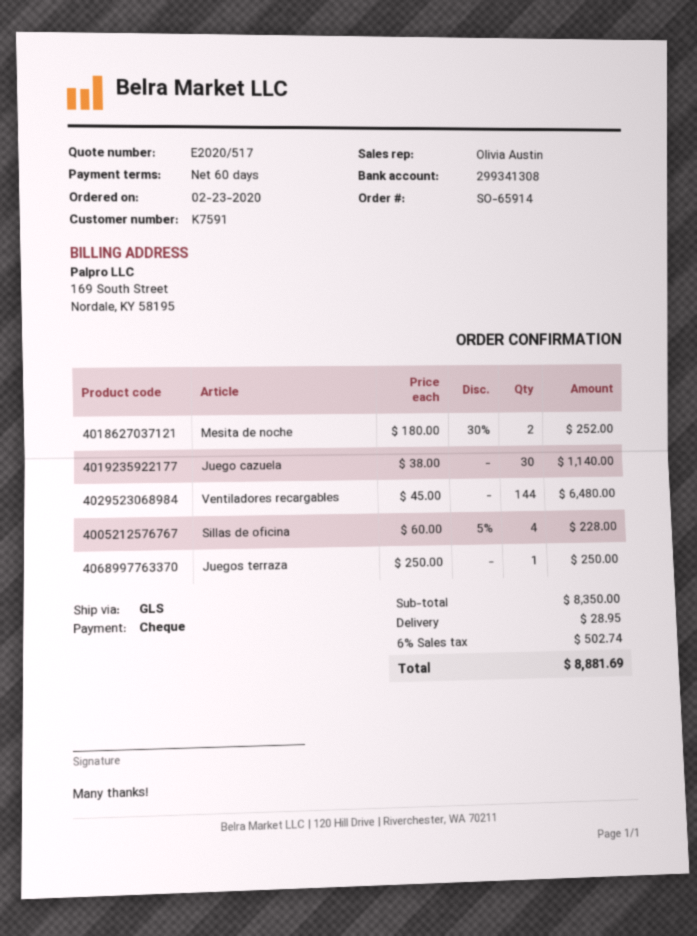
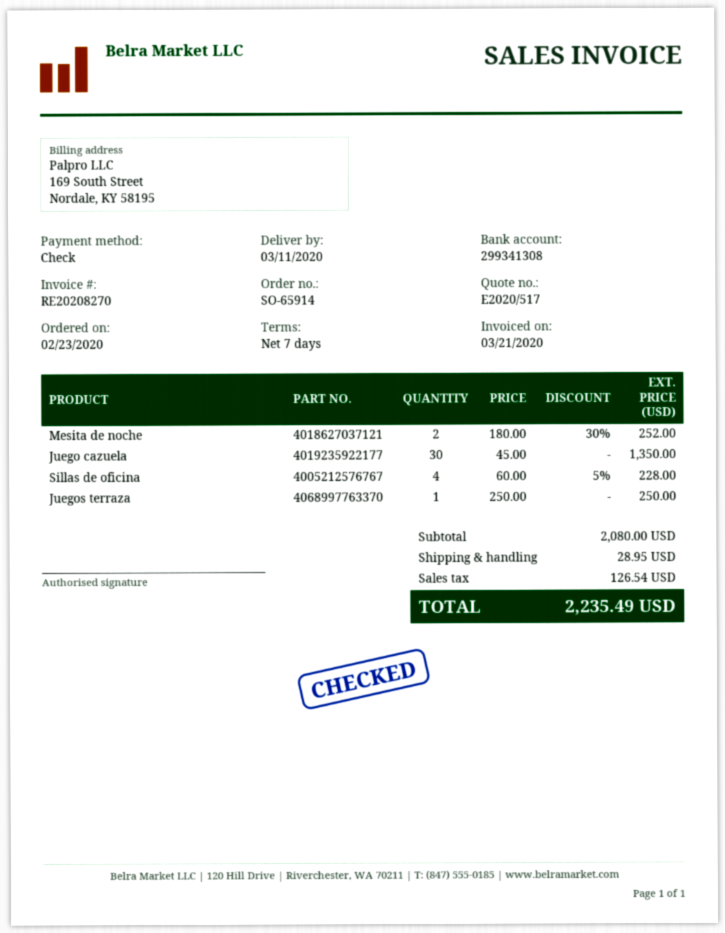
payment terms: 60 days -> 7 days
Juego cazuela: 30 x 38.00 = 1140.00 -> 30 x 45.00 = 1350.00
Ventiladores recargables: 144 x 45.00 = 6480.00 -> none
subtotal: 8350.00 -> 2080.00
tax: 502.74 -> 126.54
total: 8881.69 -> 2235.49

